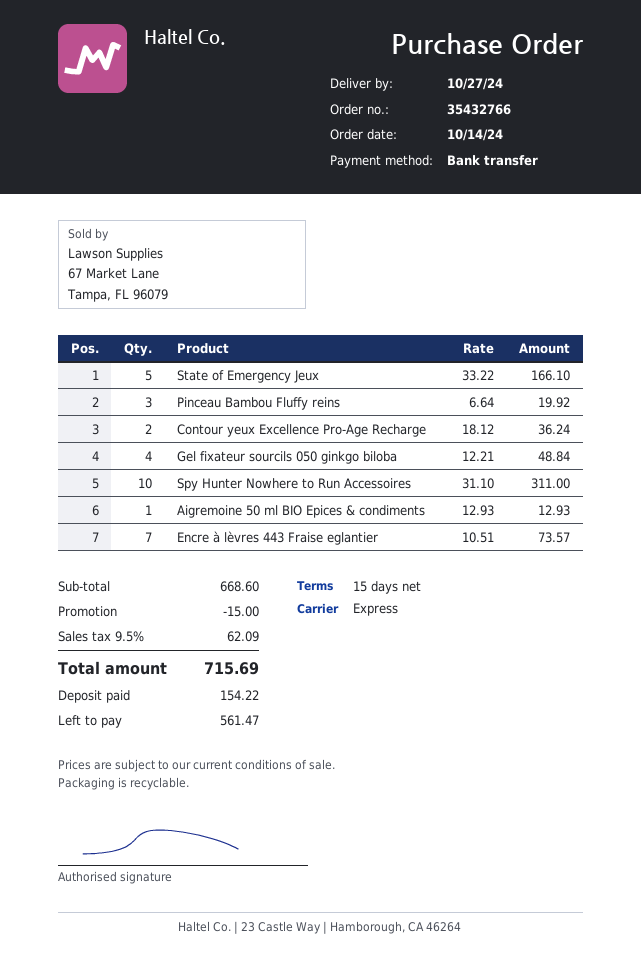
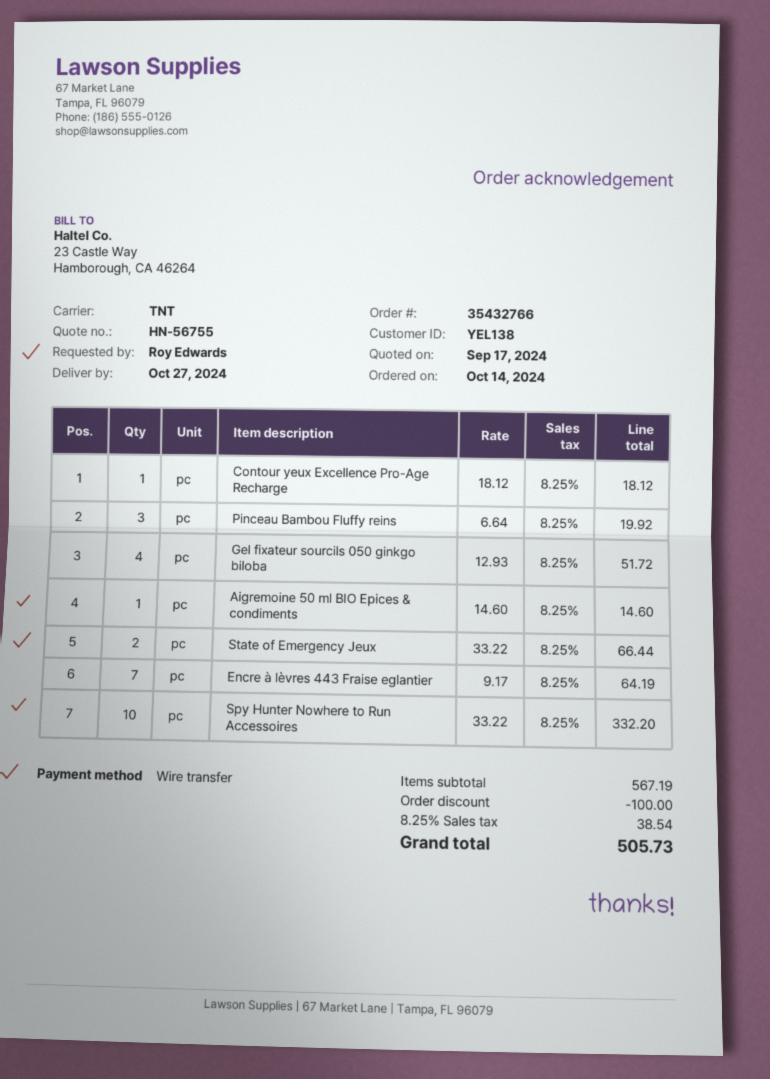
shipping method: express -> TNT
State of Emergency Jeux: 5 x 33.22 = 166.10 -> 2 x 33.22 = 66.44
Contour yeux Excellence Pro-Age Recharge: 2 x 18.12 = 36.24 -> 1 x 18.12 = 18.12
Gel fixateur sourcils 050 ginkgo biloba: 4 x 12.21 = 48.84 -> 4 x 12.93 = 51.72
Spy Hunter Nowhere to Run Accessoires: 10 x 31.10 = 311.00 -> 10 x 33.22 = 332.20
Aigremoine 50 ml BIO Epices & condiments: 1 x 12.93 = 12.93 -> 1 x 14.60 = 14.60
Encre à lèvres 443 Fraise eglantier: 7 x 10.51 = 73.57 -> 7 x 9.17 = 64.19
subtotal: 668.60 -> 567.19
discount: 15.00 -> 100.00
tax: 9.5% = 62.09 -> 8.25% = 38.54
total: 715.69 -> 505.73

